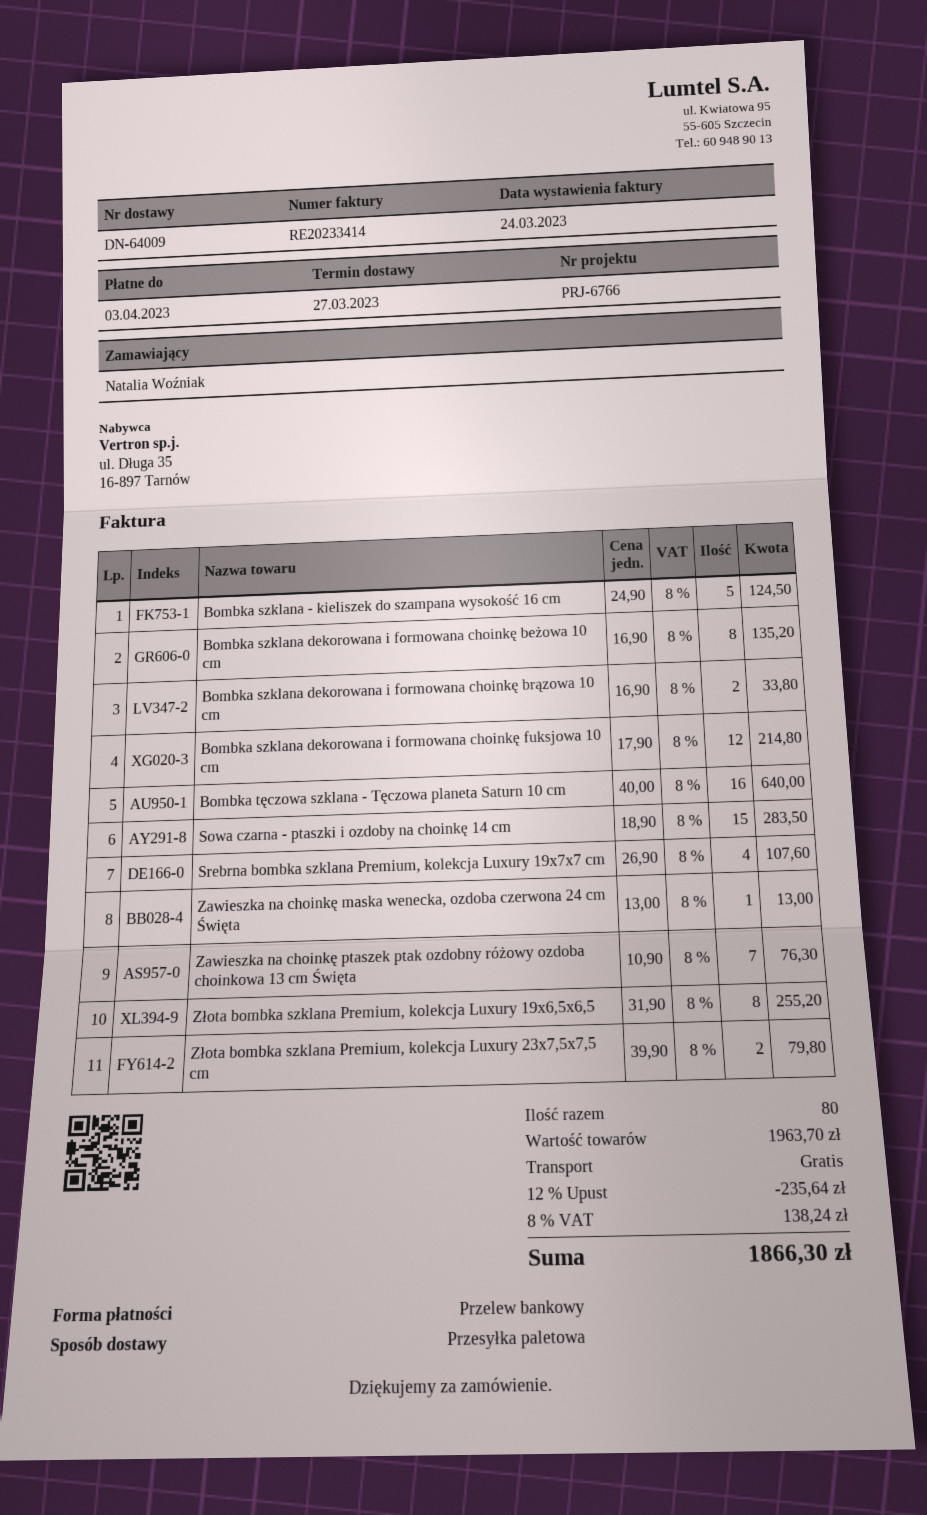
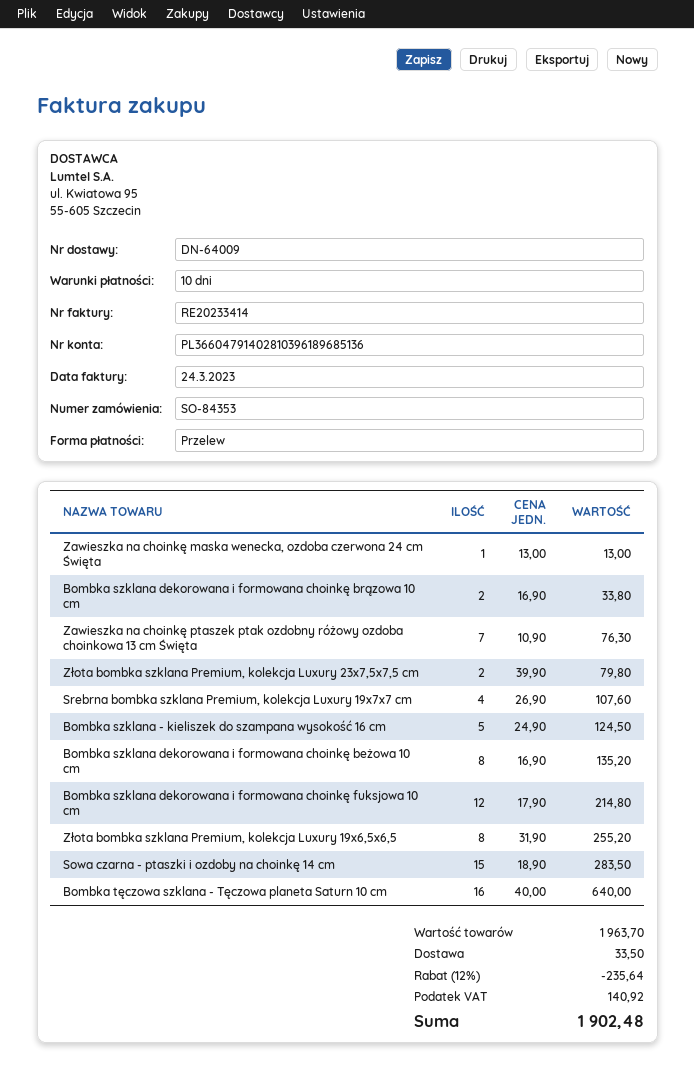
shipping: 0.00 -> 33.50
tax: 138.24 -> 140.92
total: 1866.30 -> 1902.48

